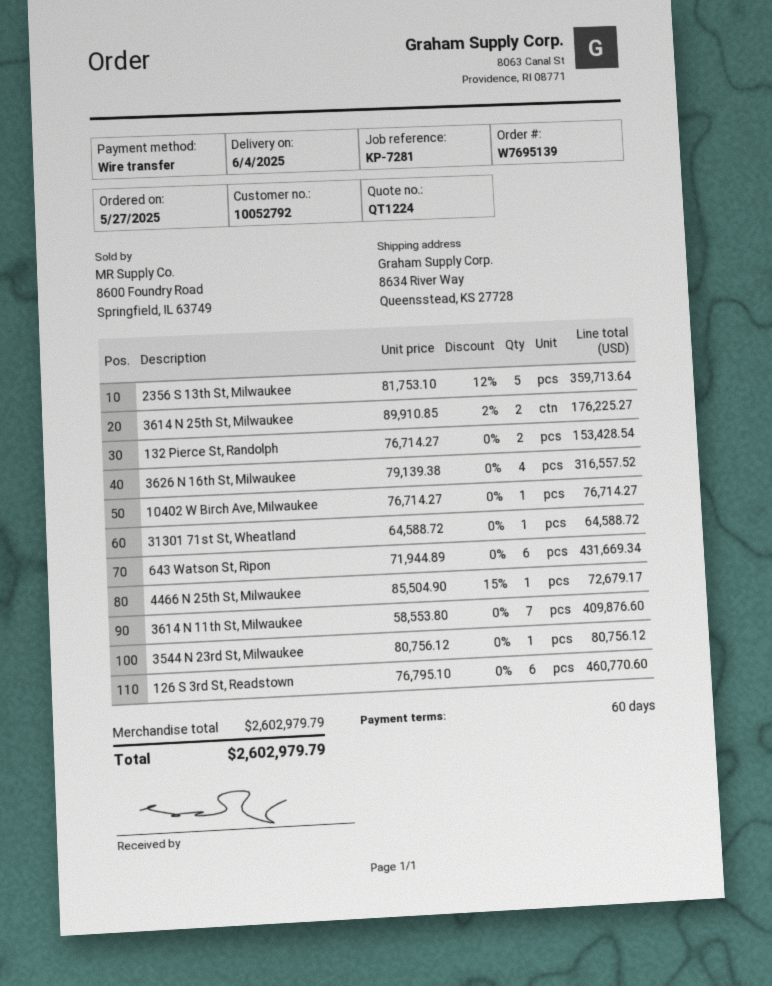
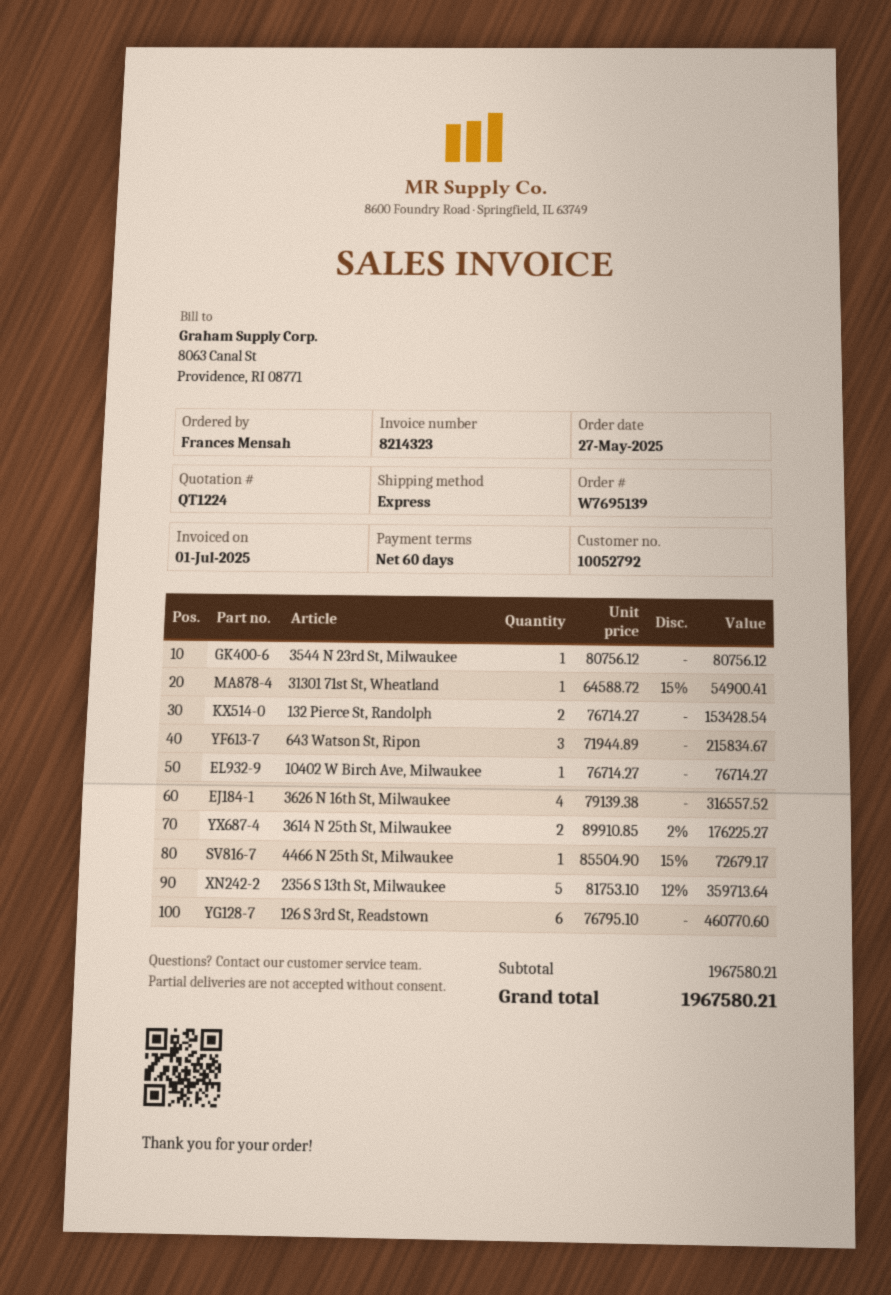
31301 71st St, Wheatland: 1 x 64588.72 = 64588.72 -> 1 x 64588.72 - 15% = 54900.41
643 Watson St, Ripon: 6 x 71944.89 = 431669.34 -> 3 x 71944.89 = 215834.67
3614 N 11th St, Milwaukee: 7 x 58553.80 = 409876.60 -> none
subtotal: 2602979.79 -> 1967580.21
total: 2602979.79 -> 1967580.21

